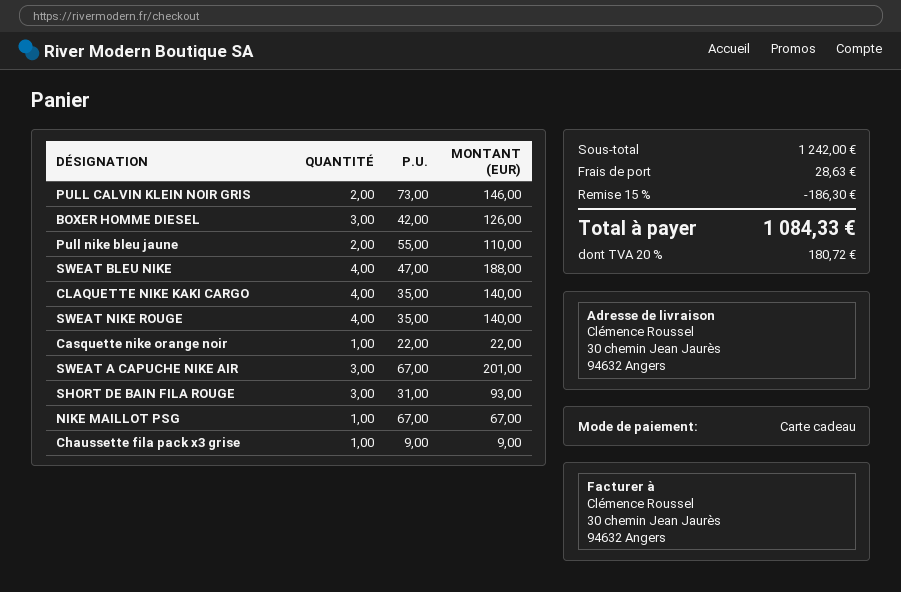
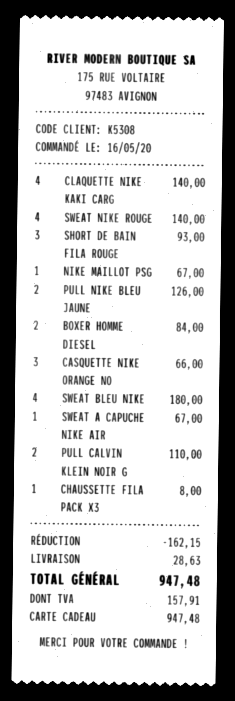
PULL CALVIN KLEIN NOIR GRIS: 2 for 146.00 -> 2 for 110.00
BOXER HOMME DIESEL: 3 for 126.00 -> 2 for 84.00
Pull nike bleu jaune: 2 for 110.00 -> 2 for 126.00
SWEAT BLEU NIKE: 4 for 188.00 -> 4 for 180.00
Casquette nike orange noir: 1 for 22.00 -> 3 for 66.00
SWEAT A CAPUCHE NIKE AIR: 3 for 201.00 -> 1 for 67.00
Chaussette fila pack x3 grise: 1 for 9.00 -> 1 for 8.00
discount: 186.30 -> 162.15
tax: 180.72 -> 157.91
total: 1084.33 -> 947.48

